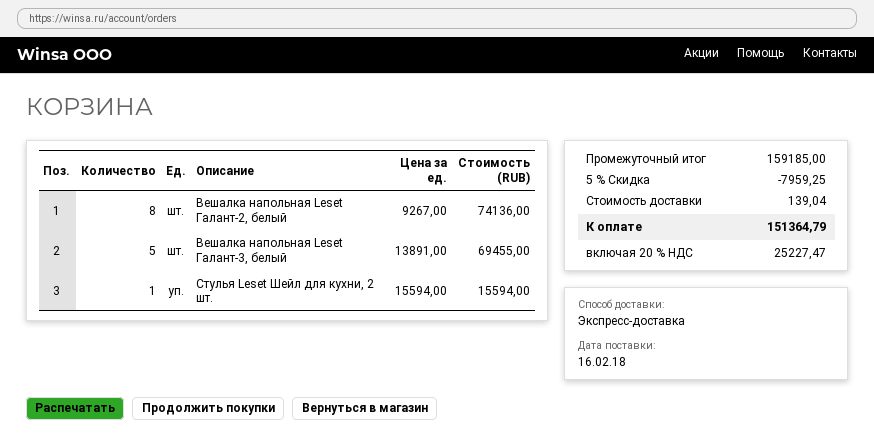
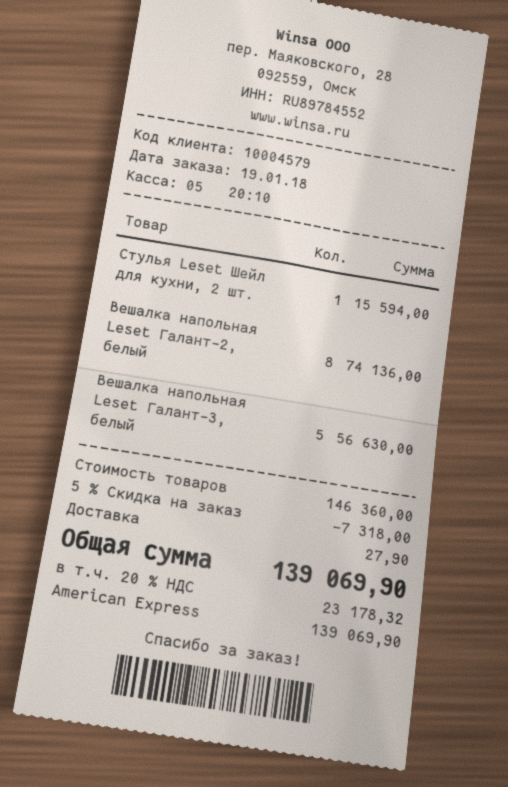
Вешалка напольная Leset Галант-3, белый: 5 for 69455.00 -> 5 for 56630.00
subtotal: 159185.00 -> 146360.00
discount: 5% = 7959.25 -> 5% = 7318.00
shipping: 139.04 -> 27.90
tax: 20% = 25227.47 -> 20% = 23178.32
total: 151364.79 -> 139069.90

